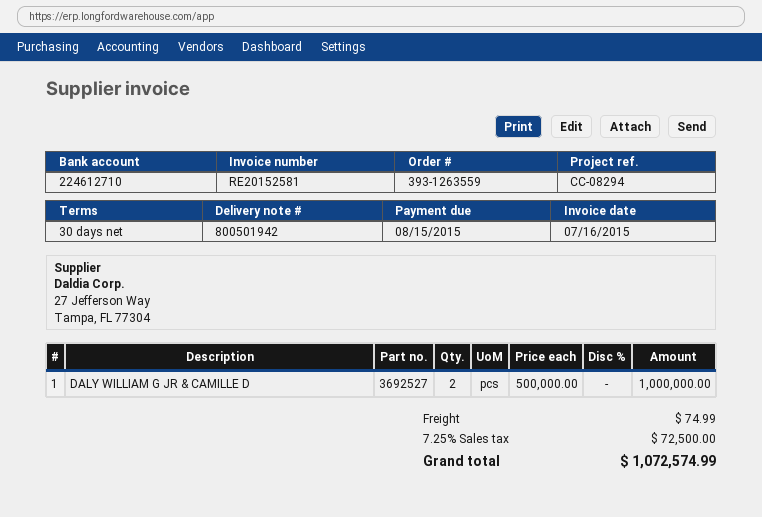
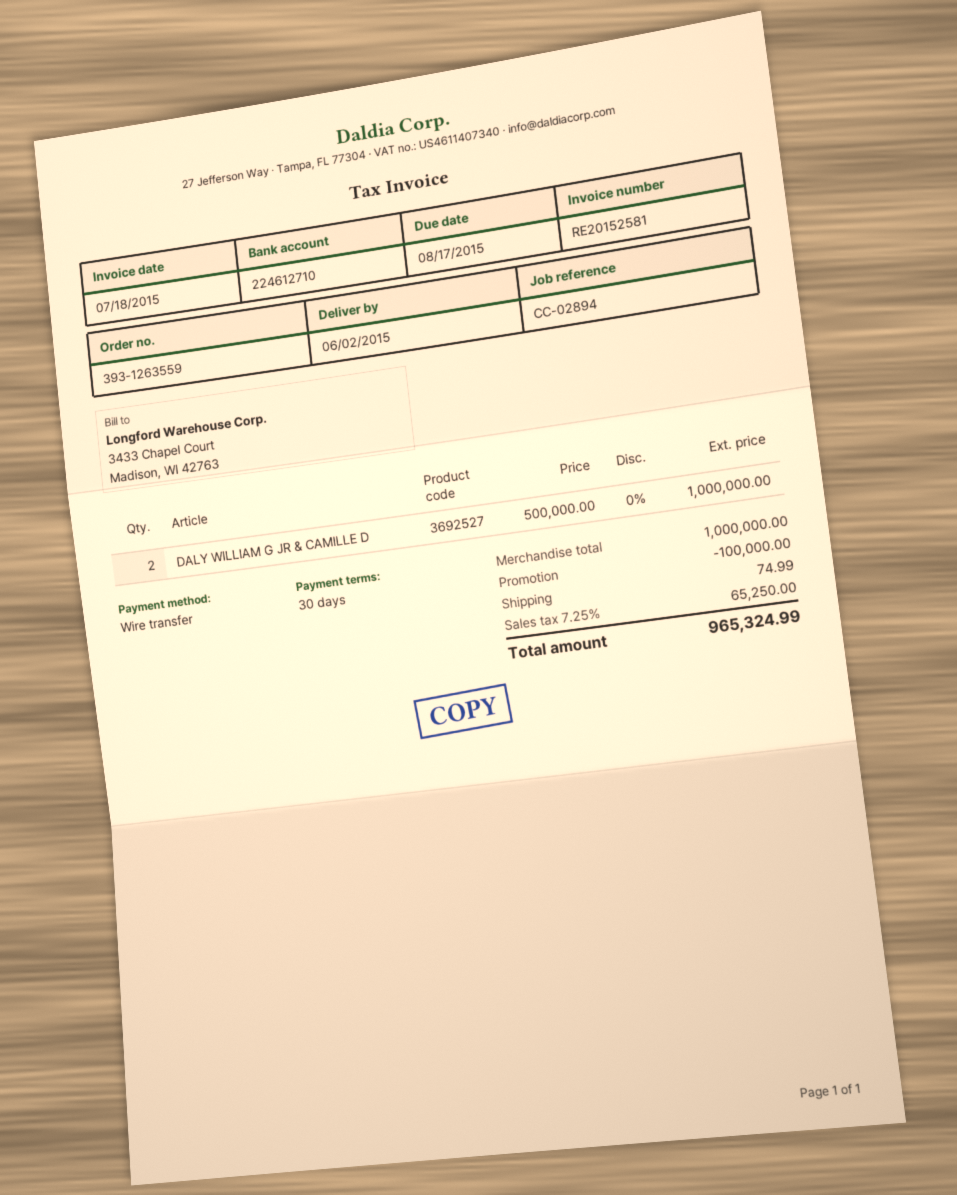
invoice date: 2015-07-16 -> 2015-07-18
due date: 2015-08-15 -> 2015-08-17
reference: CC-08294 -> CC-02894
discount: none -> 100000.00
tax: 7.25% = 72500.00 -> 7.25% = 65250.00
total: 1072574.99 -> 965324.99

